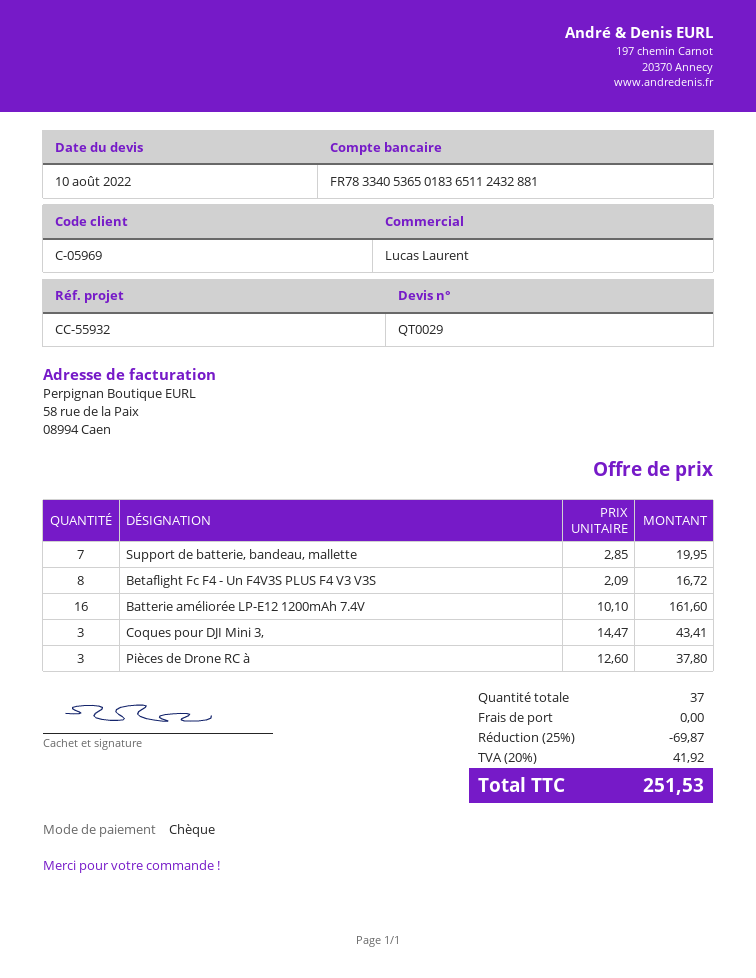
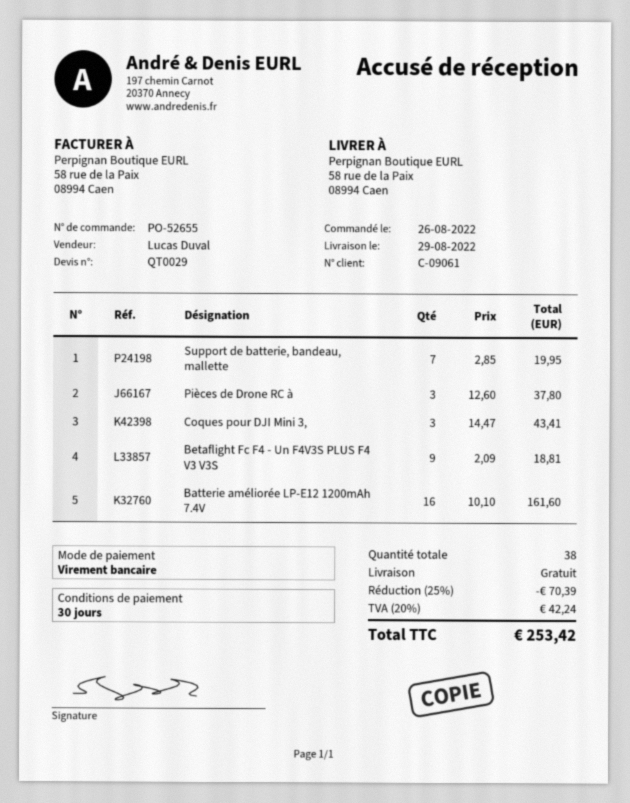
customer number: C-05969 -> C-09061
sales rep: Lucas Laurent -> Lucas Duval
payment method: cheque -> bank transfer
Betaflight Fc F4 - Un F4V3S PLUS F4 V3 V3S: 8 x 2.09 = 16.72 -> 9 x 2.09 = 18.81
total quantity: 37 -> 38
discount: 25% = 69.87 -> 25% = 70.39
tax: 20% = 41.92 -> 20% = 42.24
total: 251.53 -> 253.42

